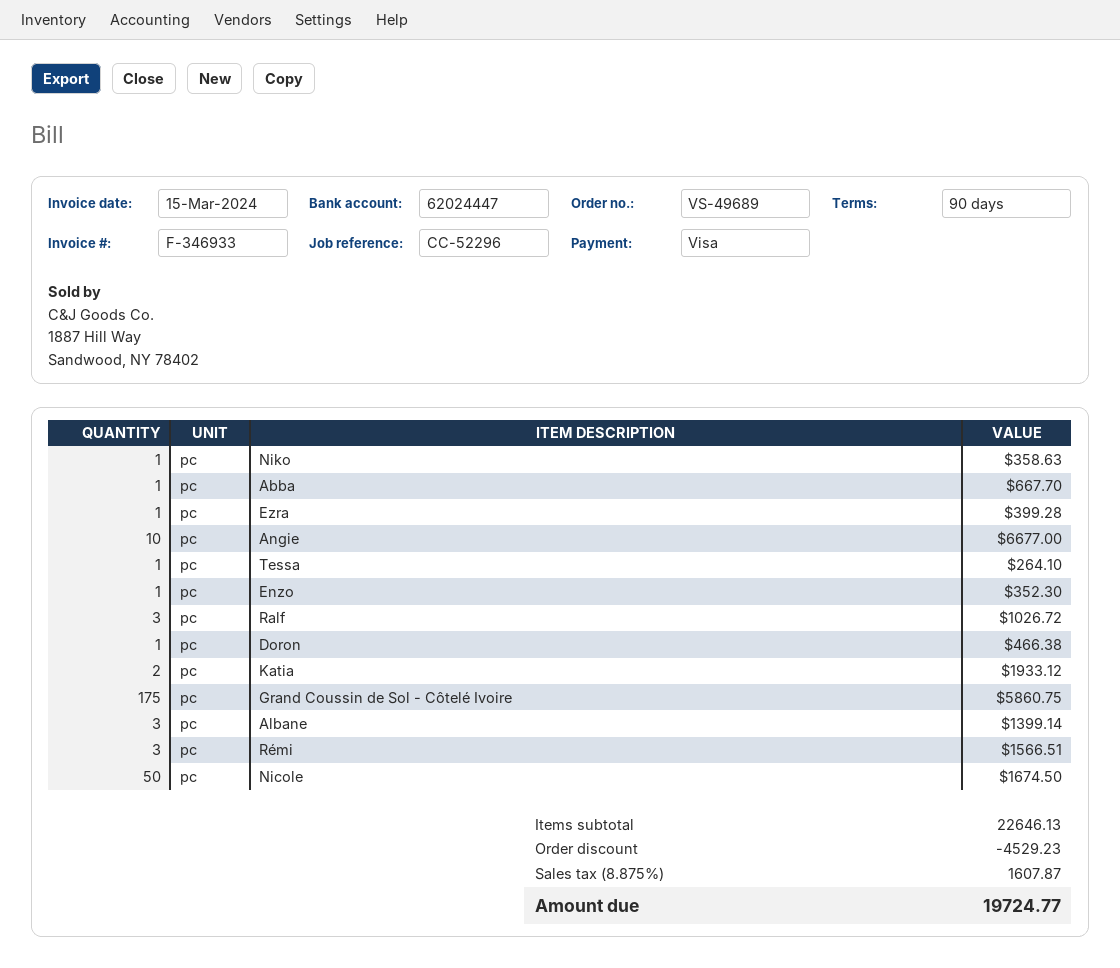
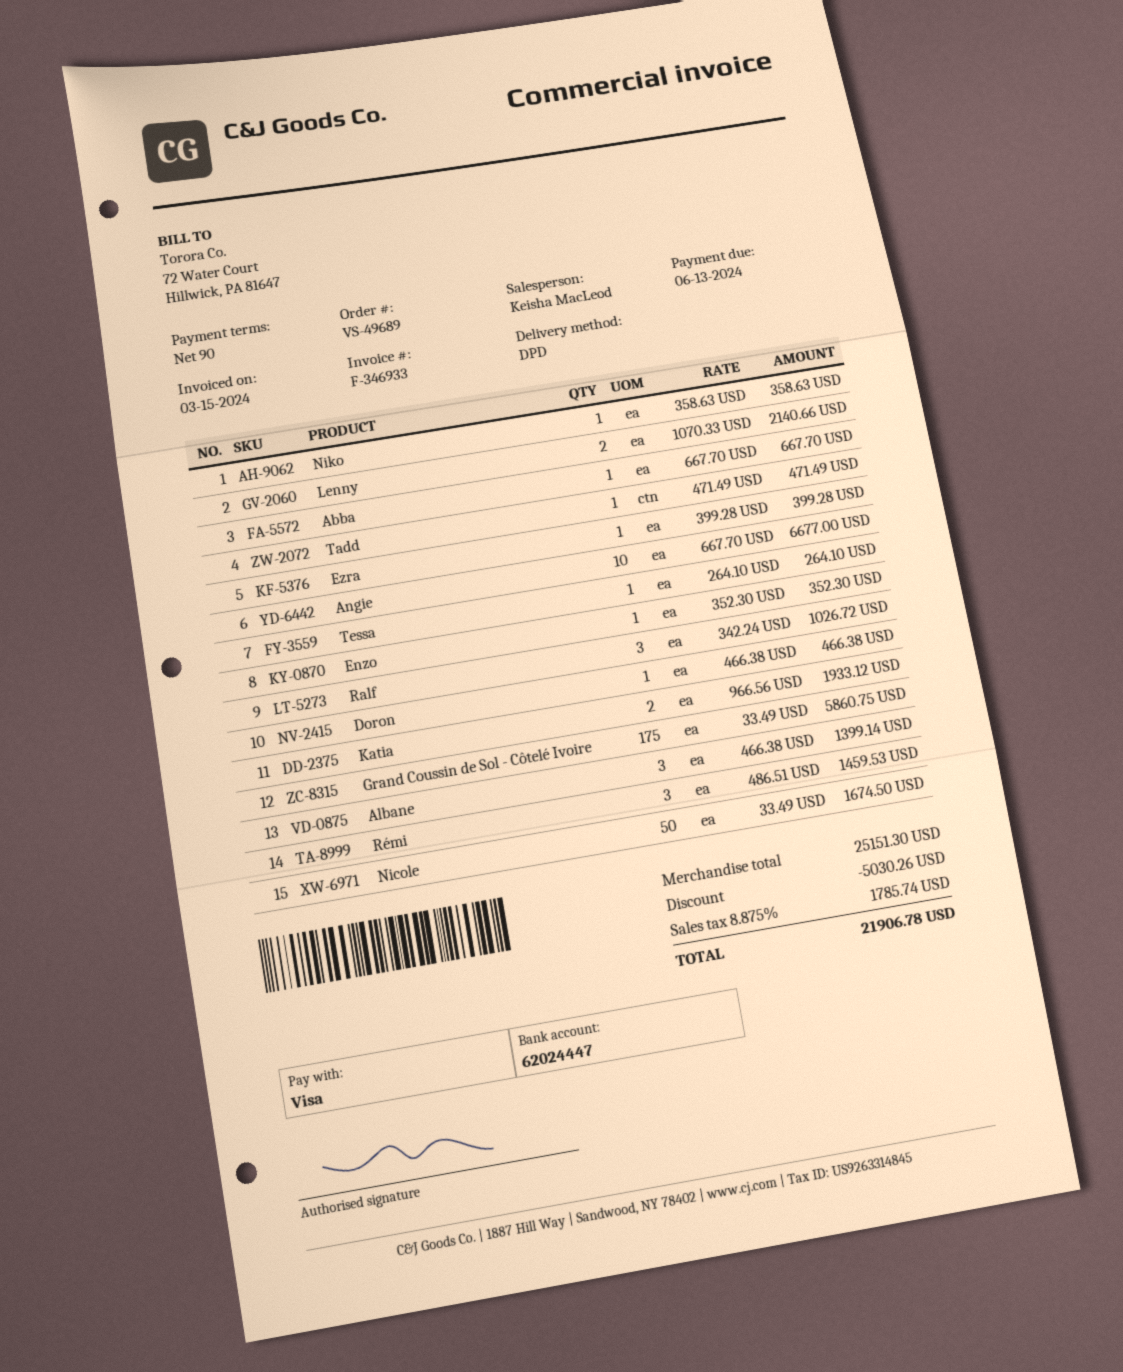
Rémi: 3 for 1566.51 -> 3 for 1459.53
Lenny: none -> 2 for 2140.66
Tadd: none -> 1 for 471.49
subtotal: 22646.13 -> 25151.30
discount: 4529.23 -> 5030.26
tax: 8.875% = 1607.87 -> 8.875% = 1785.74
total: 19724.77 -> 21906.78

